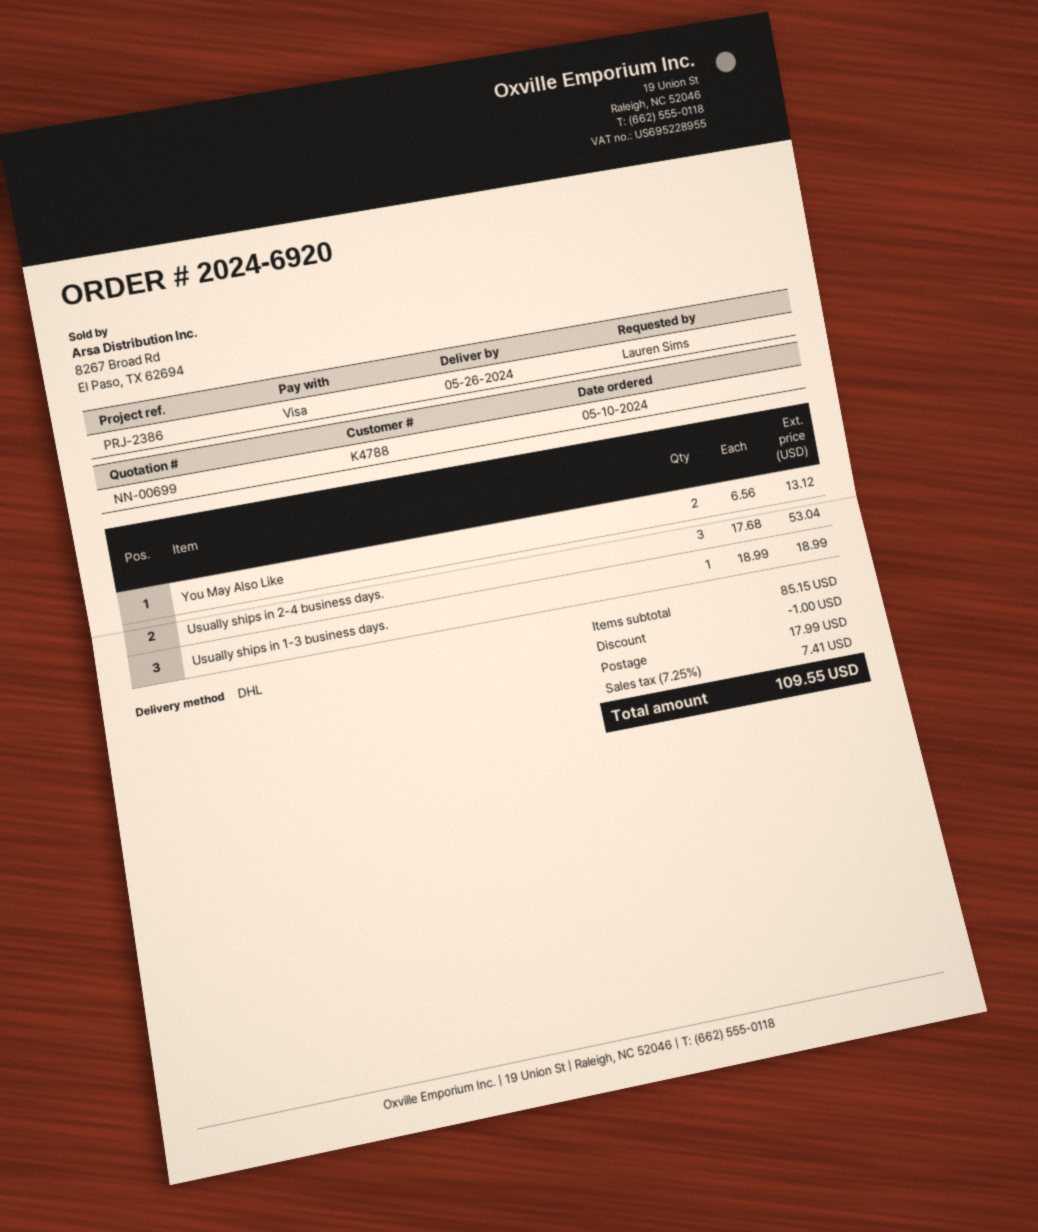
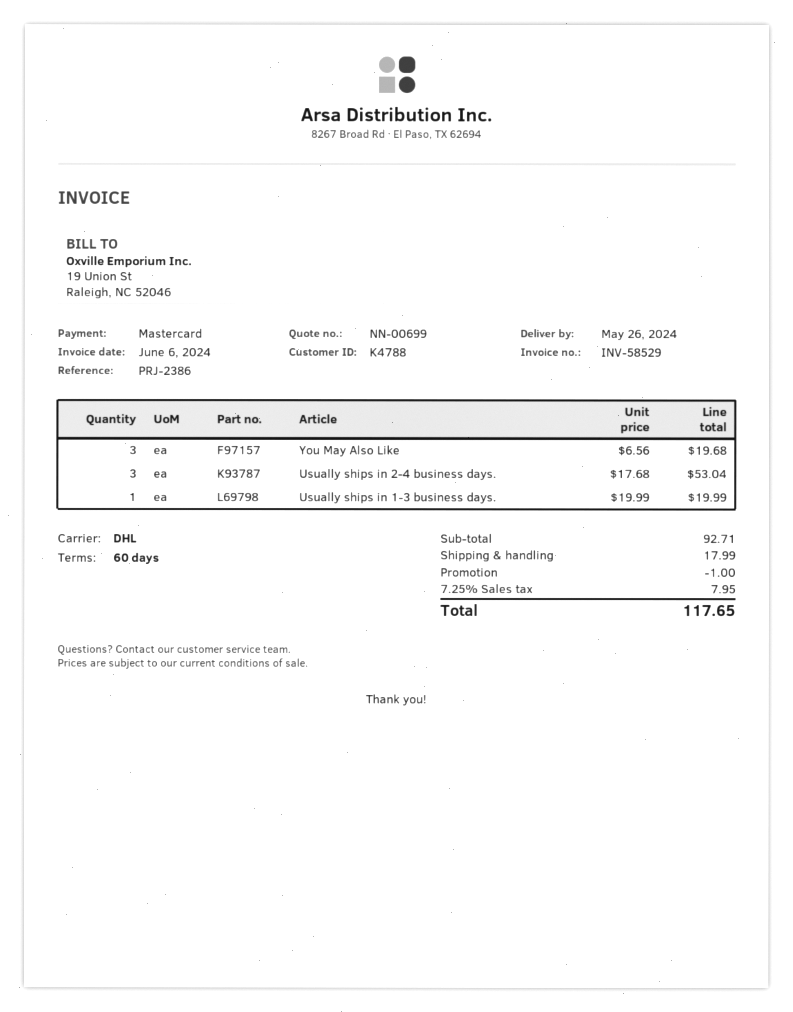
payment method: Visa -> Mastercard
You May Also Like: 2 x 6.56 = 13.12 -> 3 x 6.56 = 19.68
Usually ships in 1-3 business days.: 1 x 18.99 = 18.99 -> 1 x 19.99 = 19.99
subtotal: 85.15 -> 92.71
tax: 7.25% = 7.41 -> 7.25% = 7.95
total: 109.55 -> 117.65

